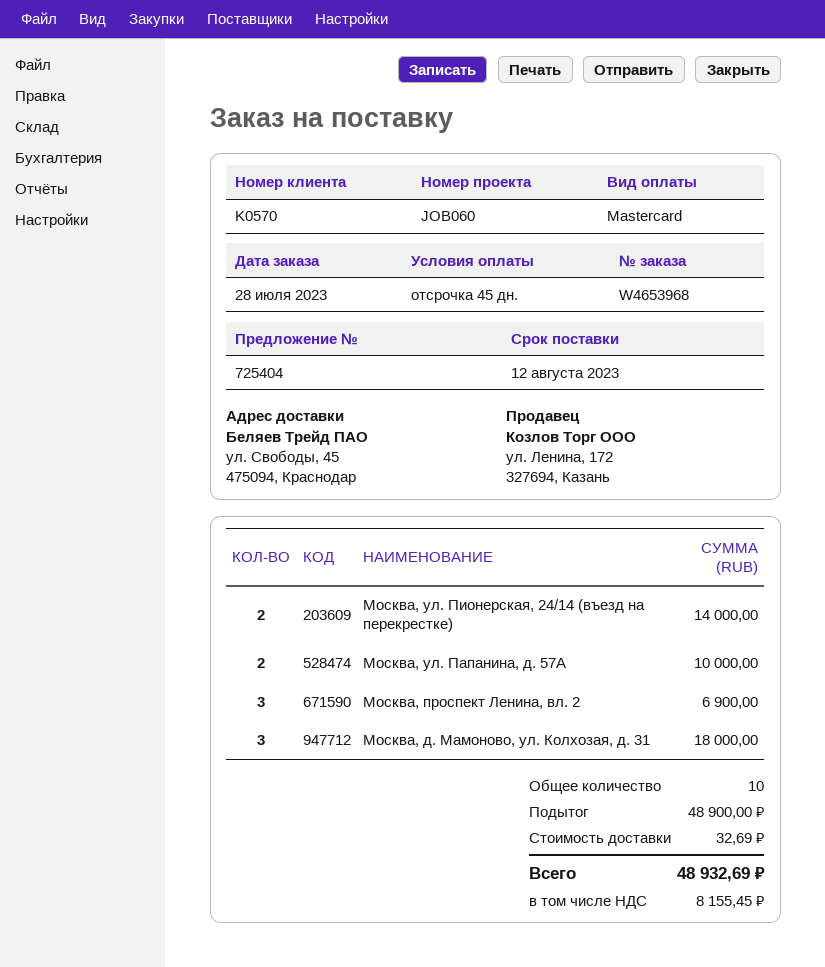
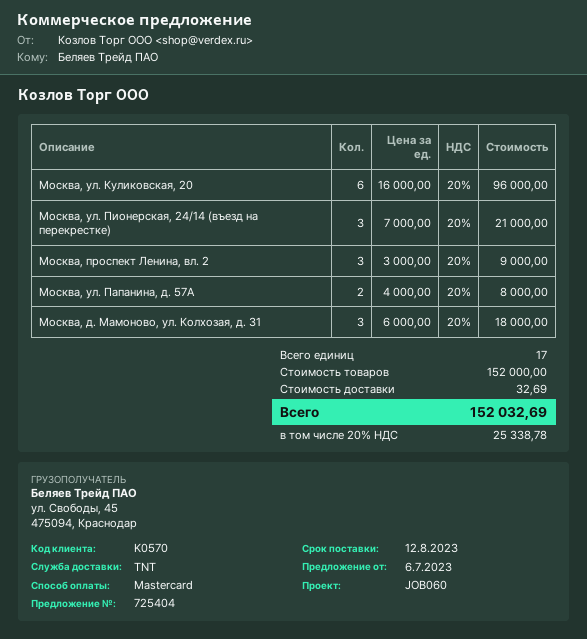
Москва, ул. Пионерская, 24/14 (въезд на перекрестке): 2 for 14000.00 -> 3 for 21000.00
Москва, ул. Папанина, д. 57A: 2 for 10000.00 -> 2 for 8000.00
Москва, проспект Ленина, вл. 2: 3 for 6900.00 -> 3 for 9000.00
Москва, ул. Куликовская, 20: none -> 6 for 96000.00
total quantity: 10 -> 17
subtotal: 48900.00 -> 152000.00
tax: 8155.45 -> 25338.78
total: 48932.69 -> 152032.69

